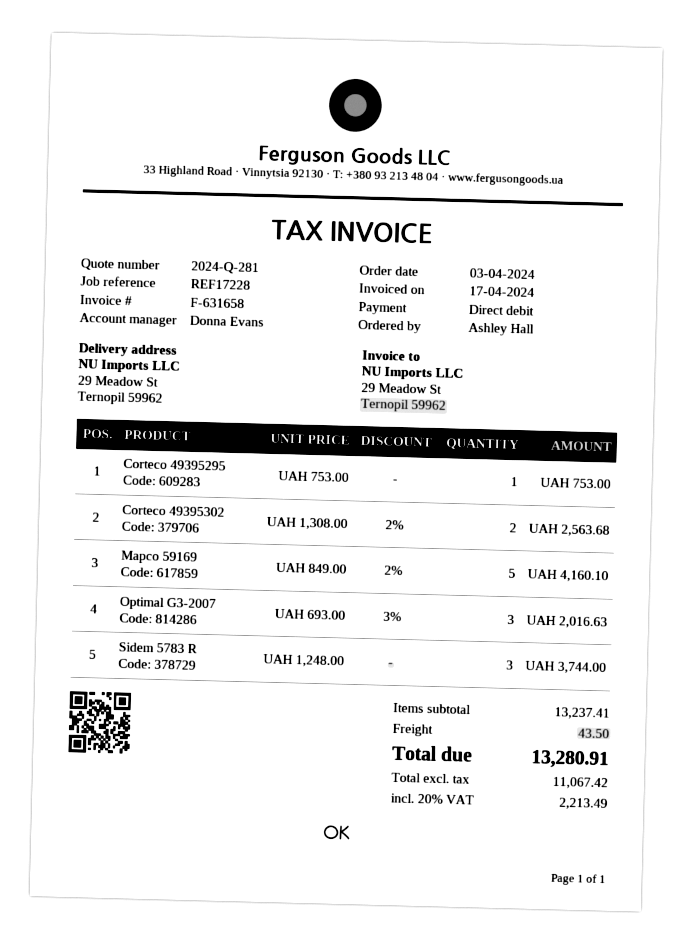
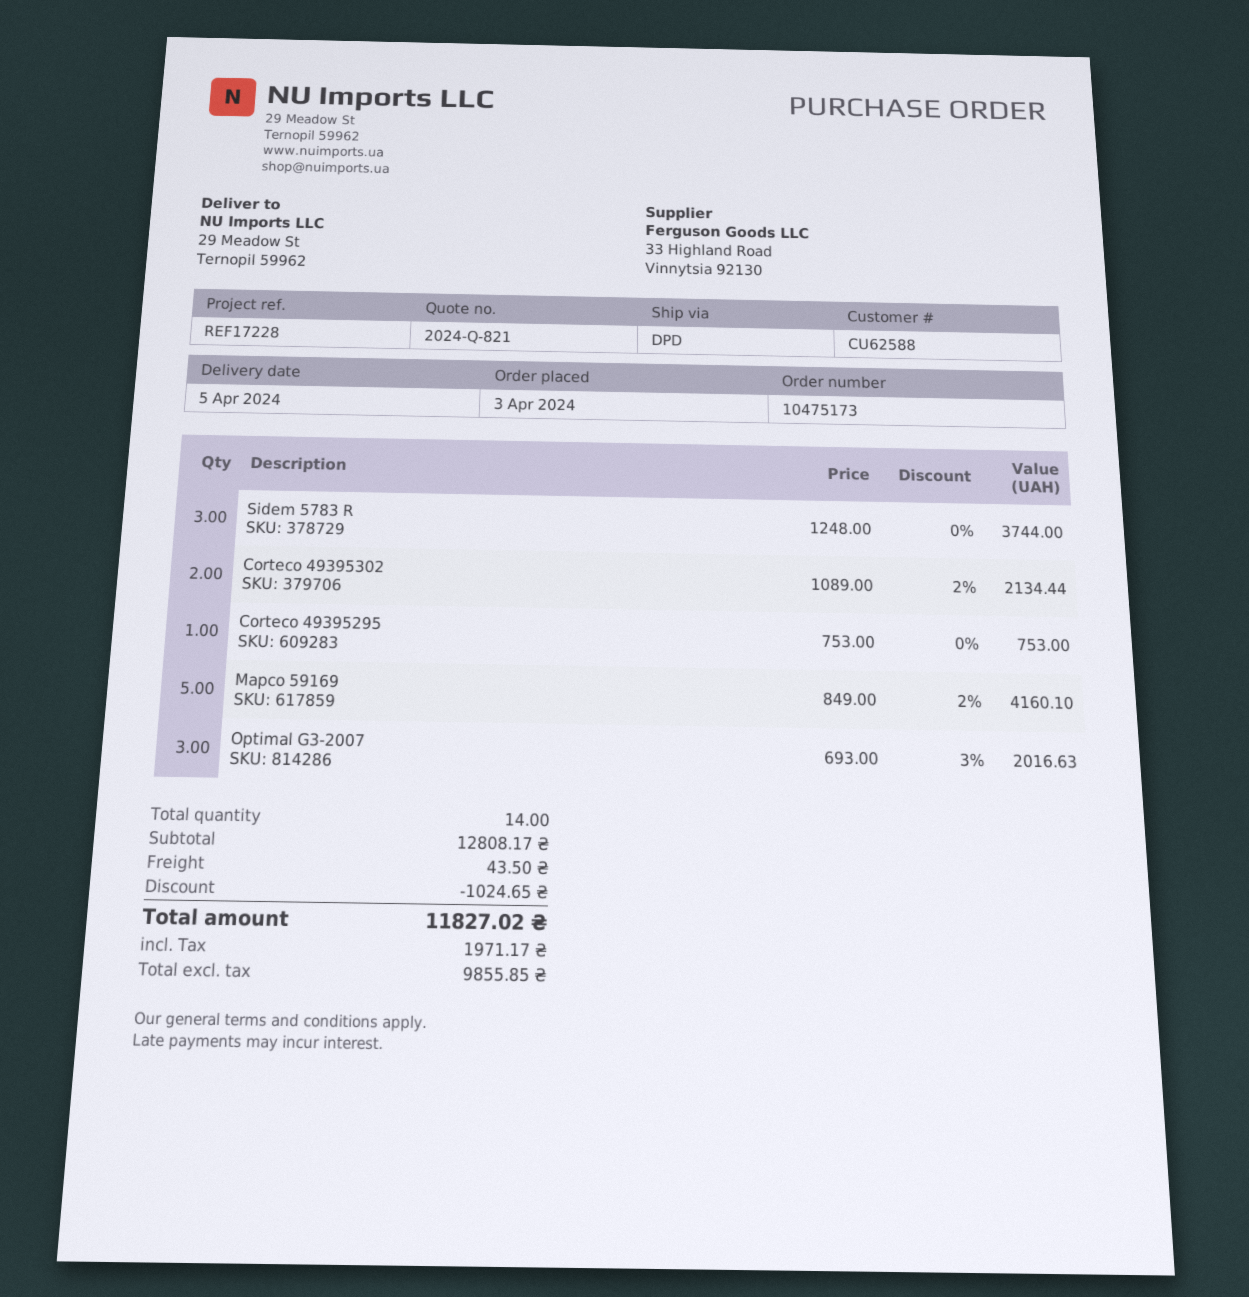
quote number: 2024-Q-281 -> 2024-Q-821
Corteco 49395302: 2 x 1308.00 - 2% = 2563.68 -> 2 x 1089.00 - 2% = 2134.44
subtotal: 13237.41 -> 12808.17
discount: none -> 1024.65
net: 11067.42 -> 9855.85
tax: 2213.49 -> 1971.17
total: 13280.91 -> 11827.02

